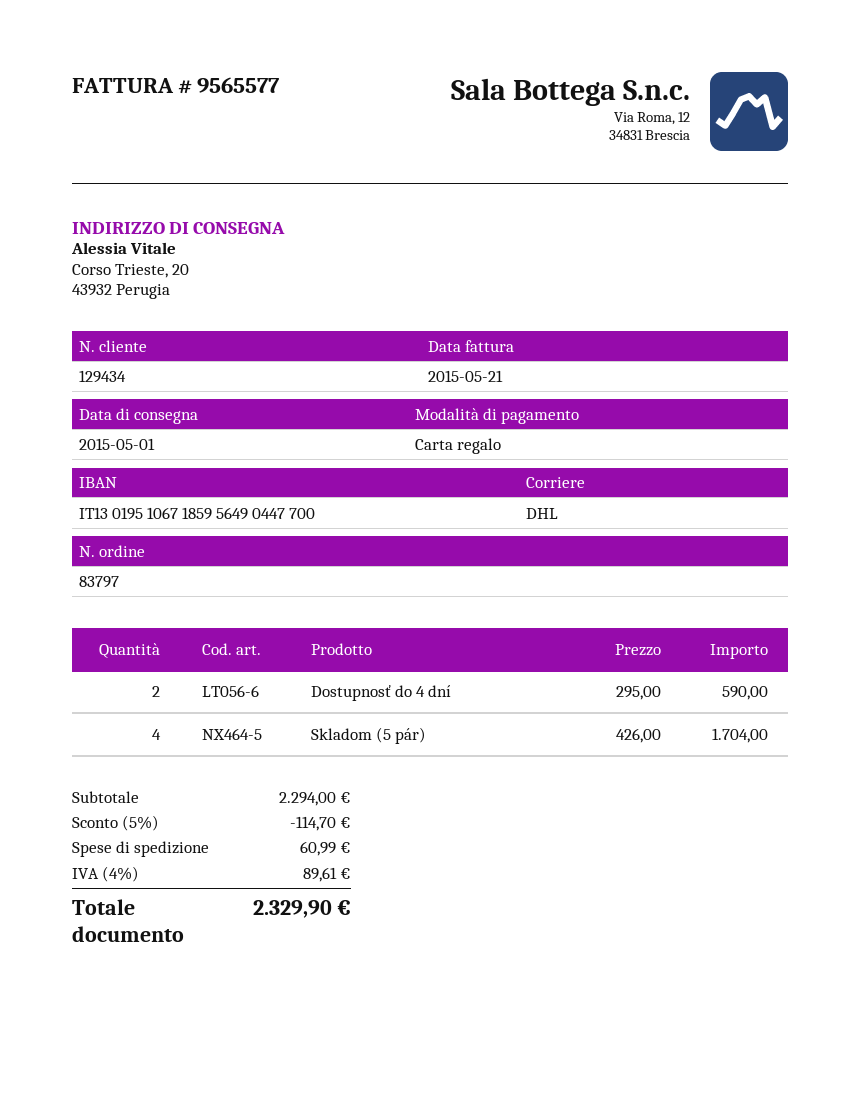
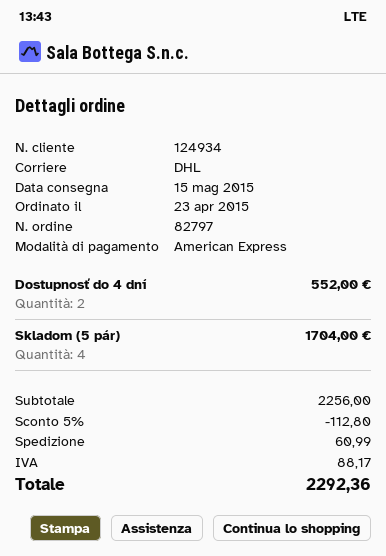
order number: 83797 -> 82797
delivery date: 2015-05-01 -> 2015-05-15
customer number: 129434 -> 124934
payment method: gift card -> American Express
Dostupnosť do 4 dní: 2 for 590.00 -> 2 for 552.00
subtotal: 2294.00 -> 2256.00
discount: 5% = 114.70 -> 5% = 112.80
tax: 89.61 -> 88.17
total: 2329.90 -> 2292.36

